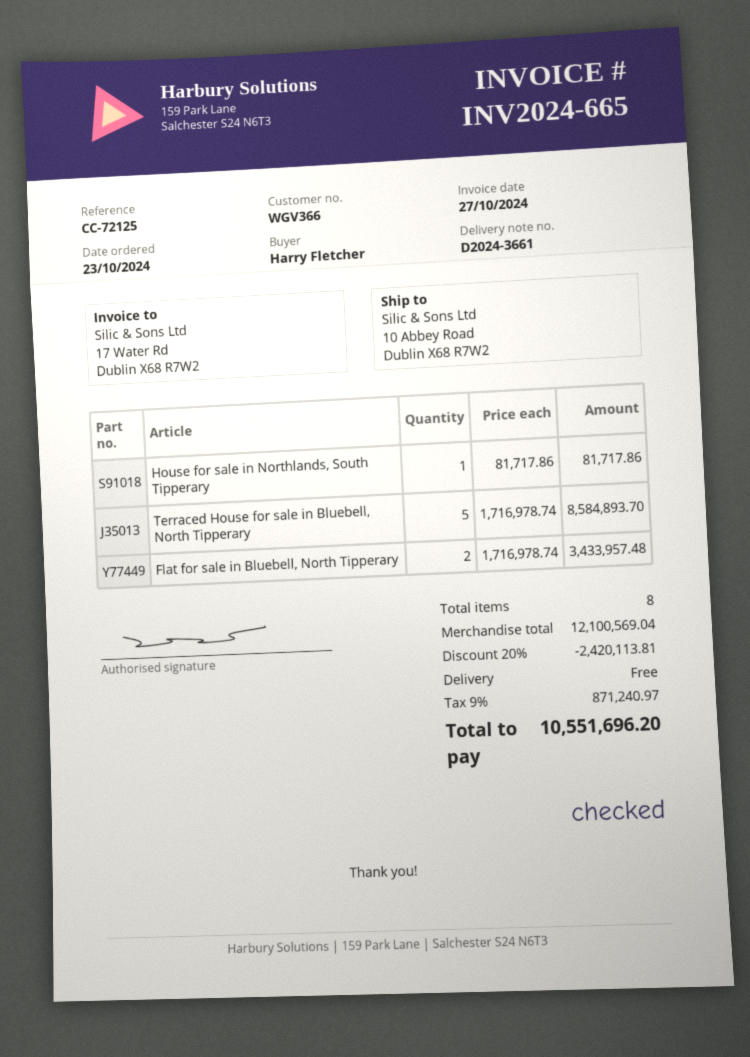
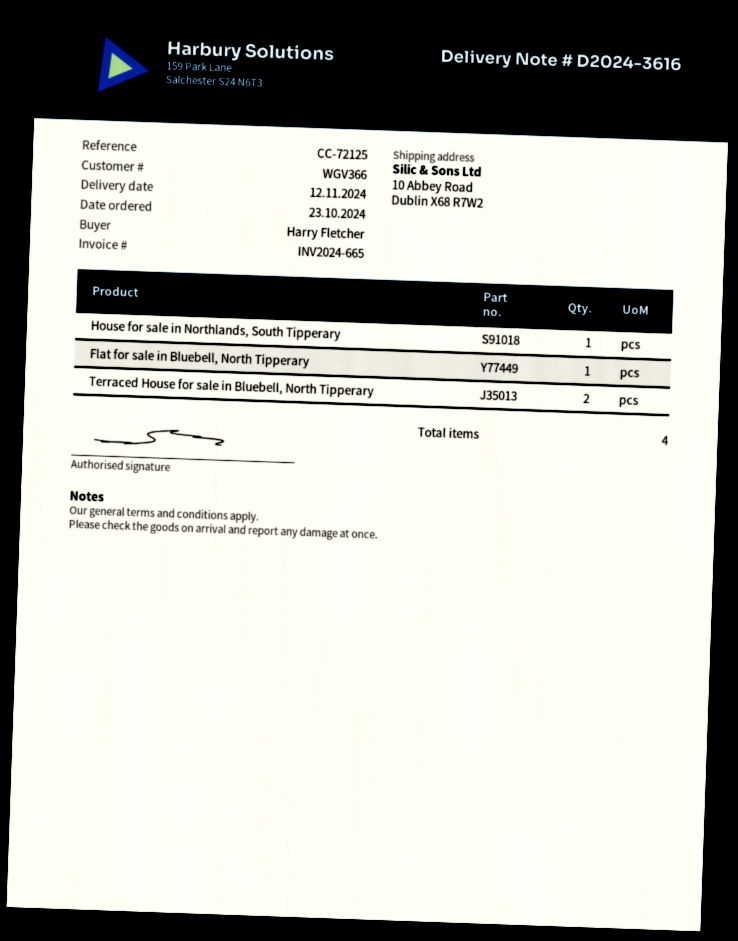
delivery note number: D2024-3661 -> D2024-3616
Terraced House for sale in Bluebell, North Tipperary: 5 -> 2
Flat for sale in Bluebell, North Tipperary: 2 -> 1
total quantity: 8 -> 4

